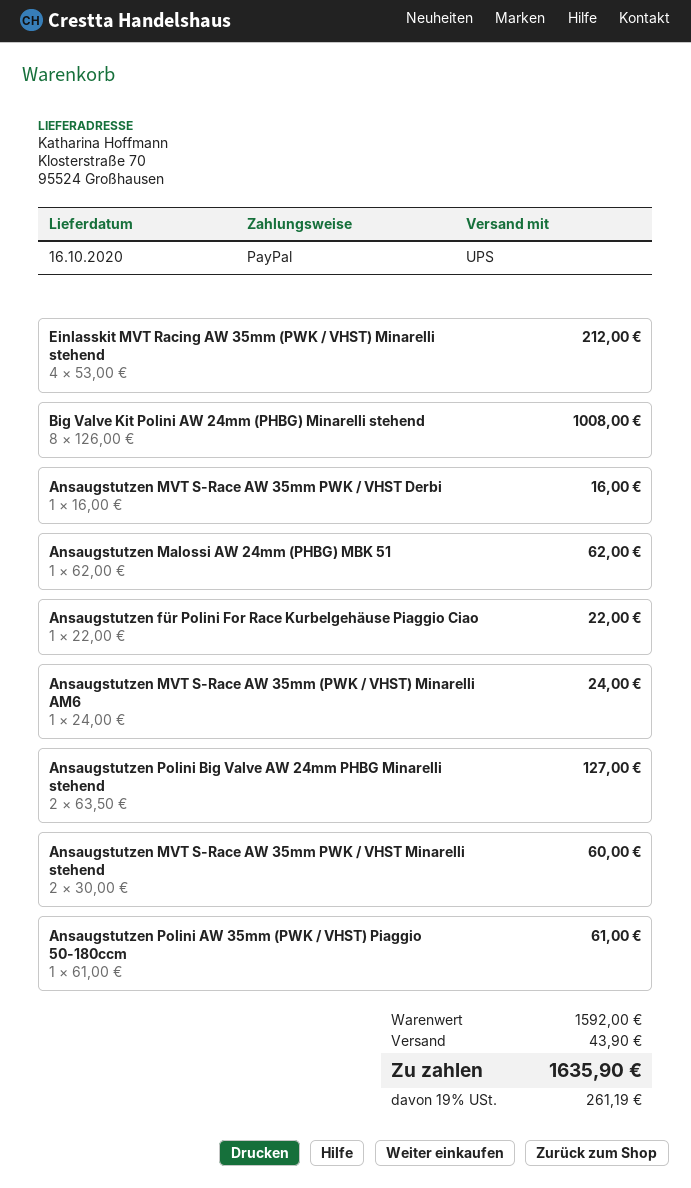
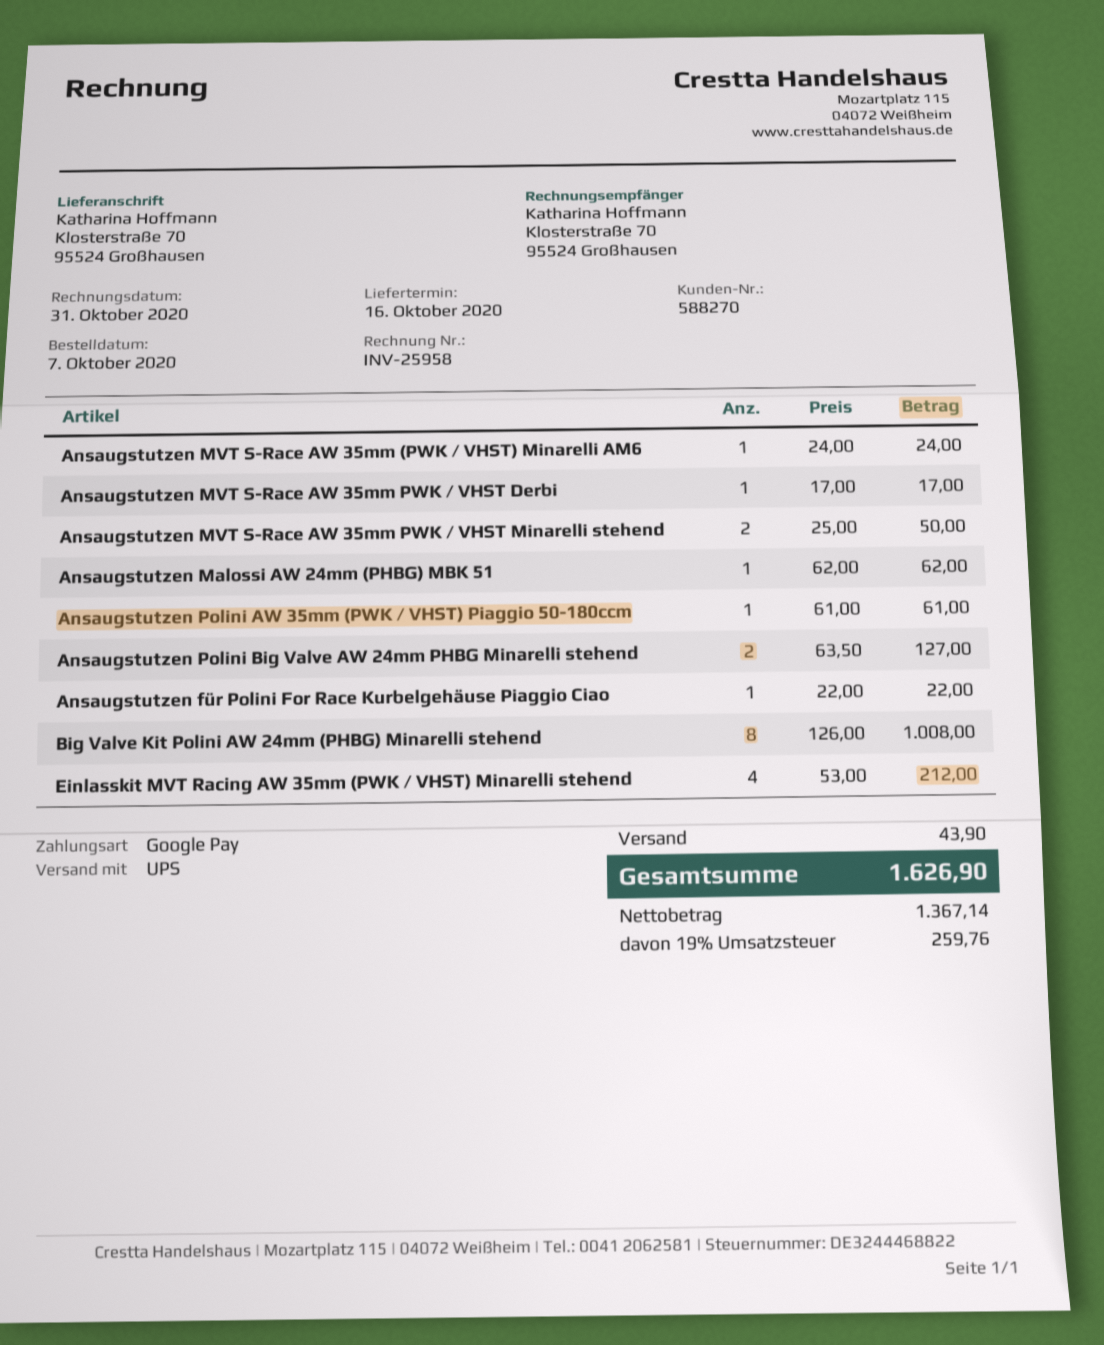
payment method: PayPal -> Google Pay
Ansaugstutzen MVT S-Race AW 35mm PWK / VHST Derbi: 1 x 16.00 = 16.00 -> 1 x 17.00 = 17.00
Ansaugstutzen MVT S-Race AW 35mm PWK / VHST Minarelli stehend: 2 x 30.00 = 60.00 -> 2 x 25.00 = 50.00
tax: 19% = 261.19 -> 19% = 259.76
total: 1635.90 -> 1626.90

